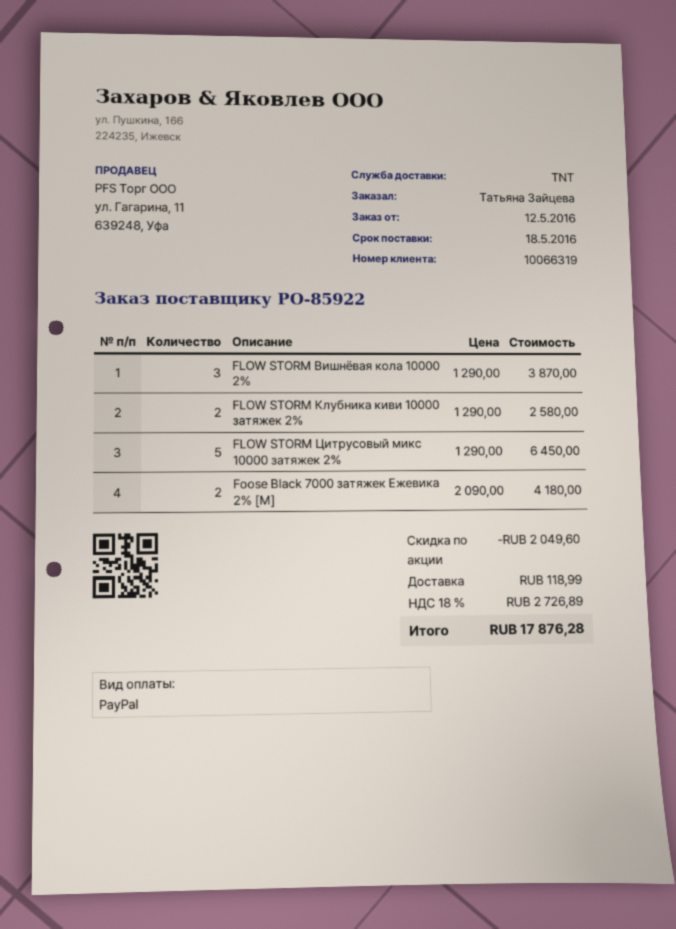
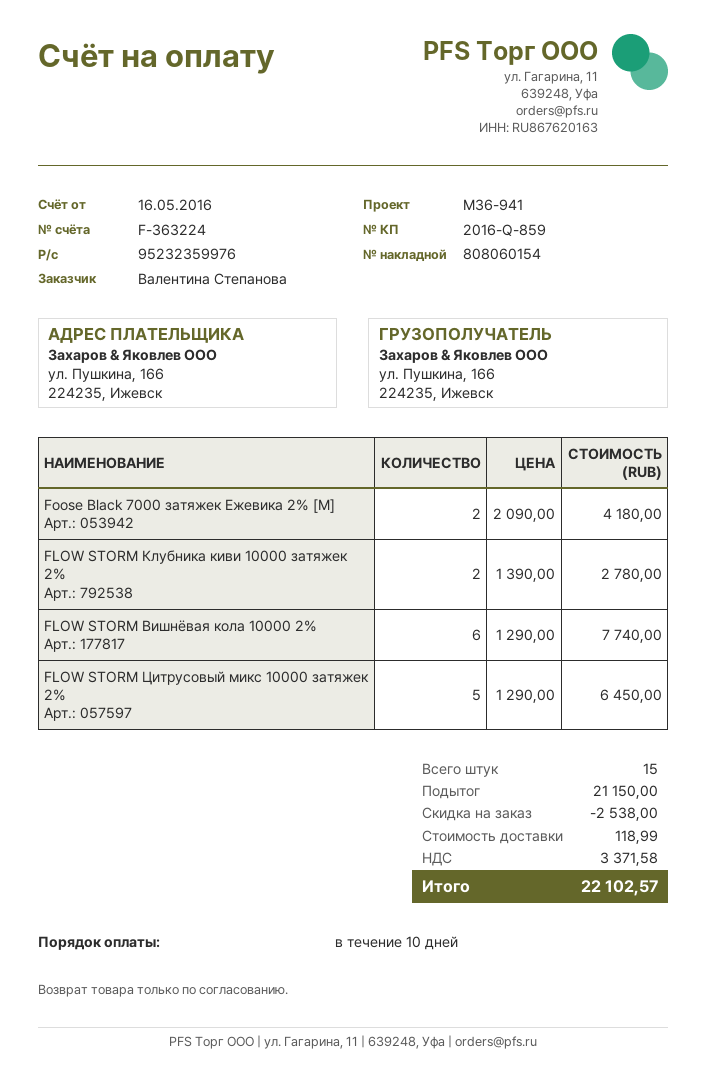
ordered by: Татьяна Зайцева -> Валентина Степанова
FLOW STORM Вишнёвая кола 10000 2%: 3 x 1290.00 = 3870.00 -> 6 x 1290.00 = 7740.00
FLOW STORM Клубника киви 10000 затяжек 2%: 2 x 1290.00 = 2580.00 -> 2 x 1390.00 = 2780.00
discount: 2049.60 -> 2538.00
tax: 2726.89 -> 3371.58
total: 17876.28 -> 22102.57

